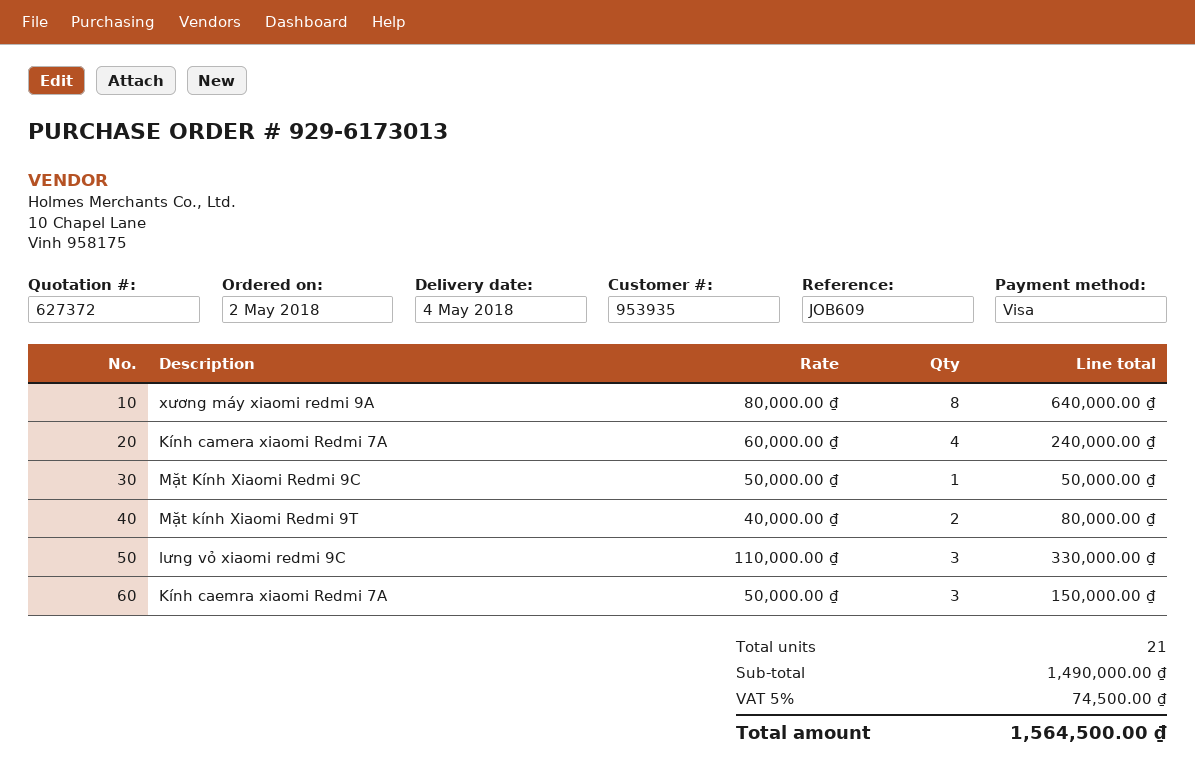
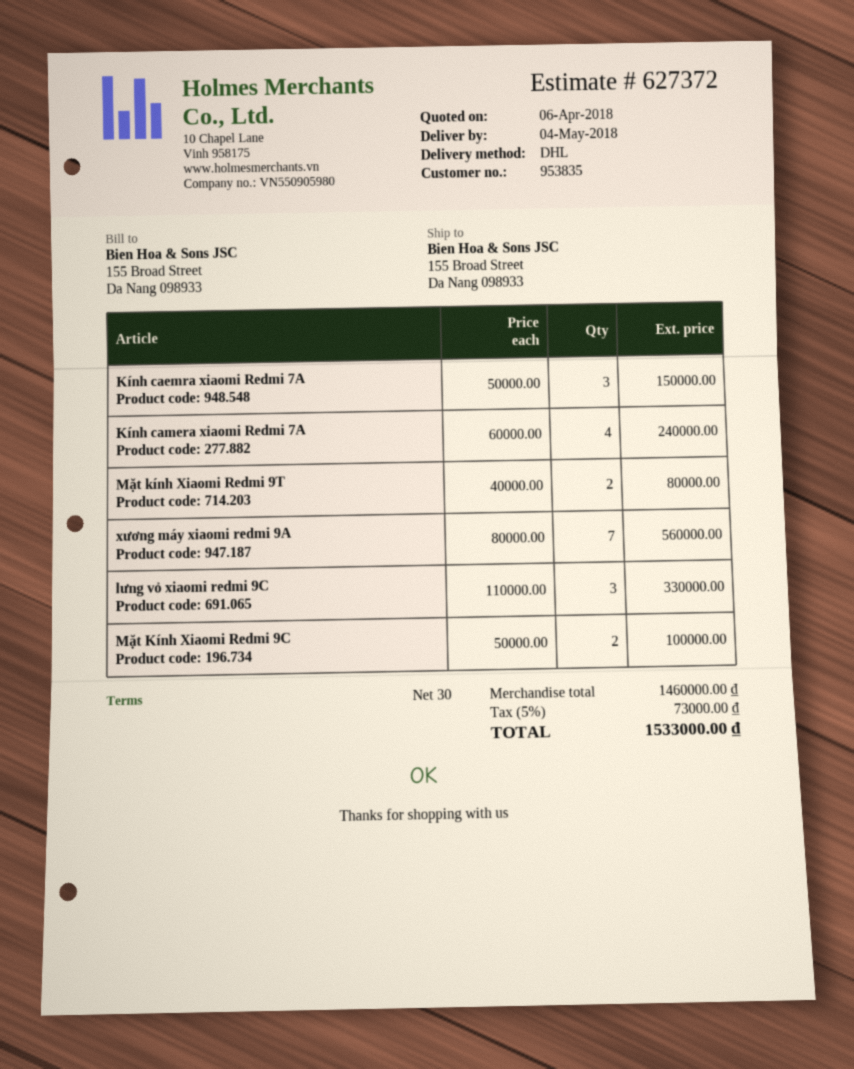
customer number: 953935 -> 953835
xương máy xiaomi redmi 9A: 8 x 80000.00 = 640000.00 -> 7 x 80000.00 = 560000.00
Mặt Kính Xiaomi Redmi 9C: 1 x 50000.00 = 50000.00 -> 2 x 50000.00 = 100000.00
subtotal: 1490000.00 -> 1460000.00
tax: 5% = 74500.00 -> 5% = 73000.00
total: 1564500.00 -> 1533000.00

